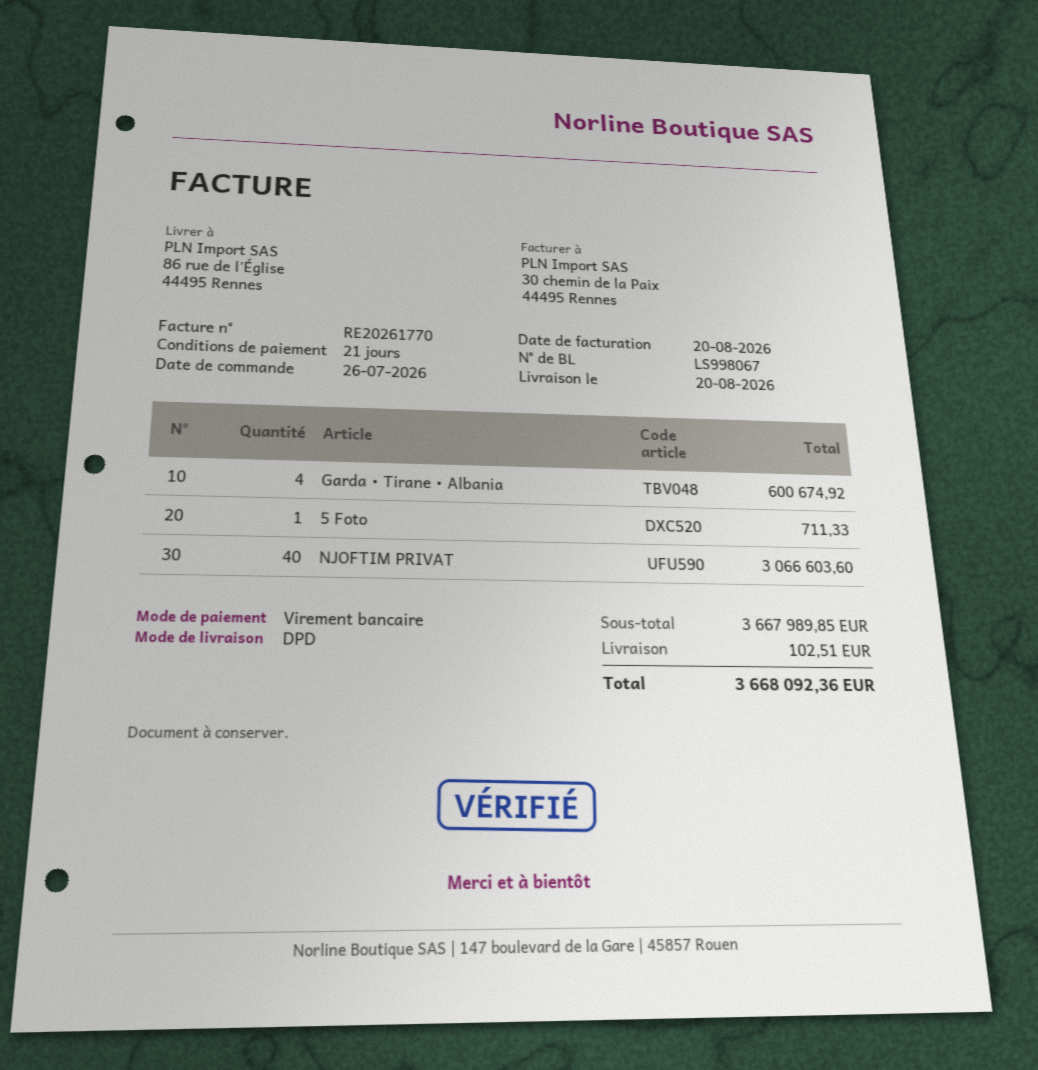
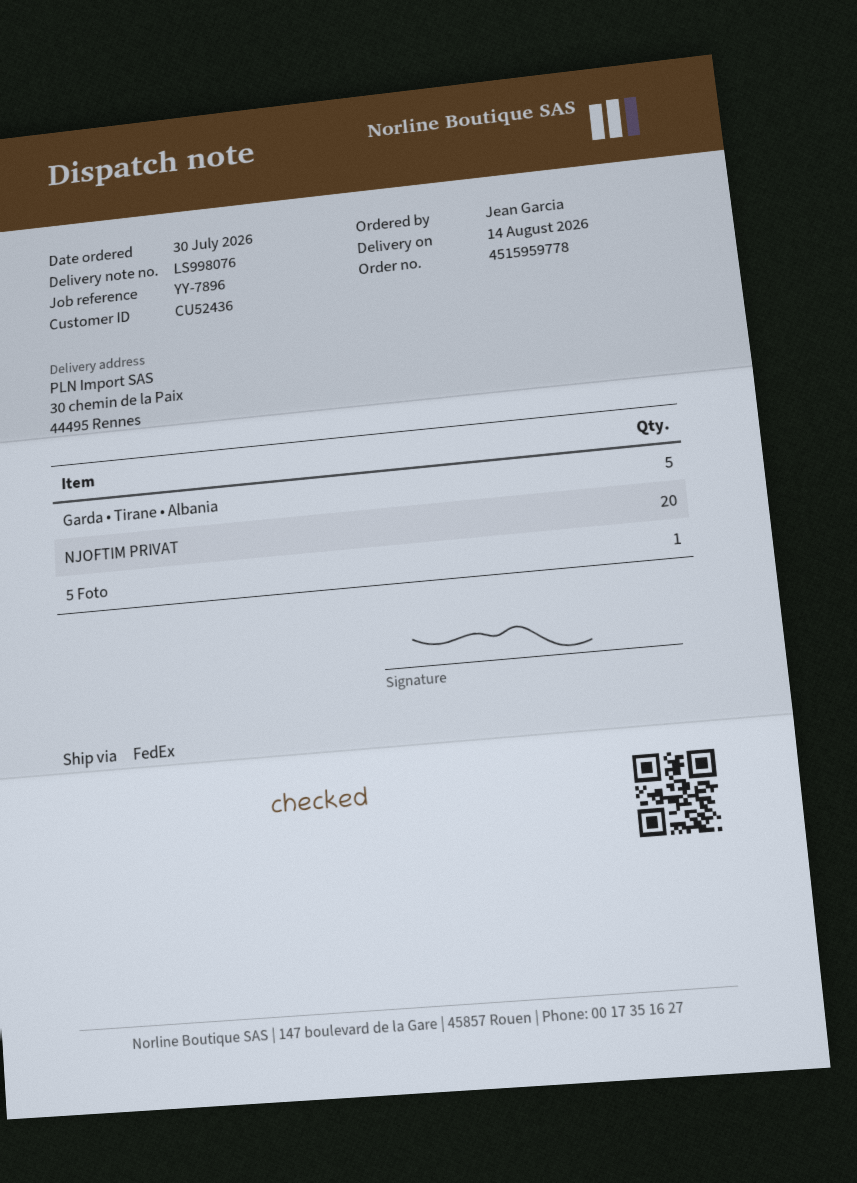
order date: 2026-07-26 -> 2026-07-30
delivery note number: LS998067 -> LS998076
delivery date: 2026-08-20 -> 2026-08-14
shipping method: DPD -> FedEx
ship to: 86 rue de l'Église, 44495 Rennes -> 30 chemin de la Paix, 44495 Rennes
Garda • Tirane • Albania: 4 -> 5
NJOFTIM PRIVAT: 40 -> 20

